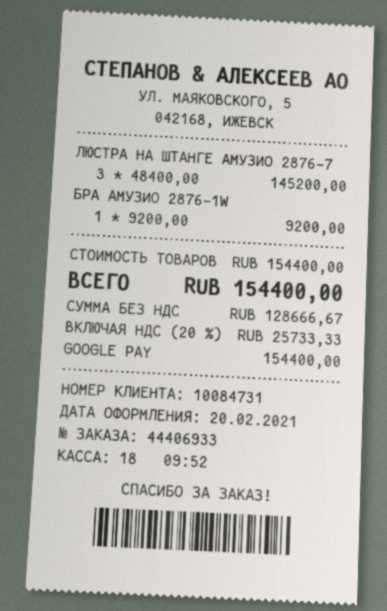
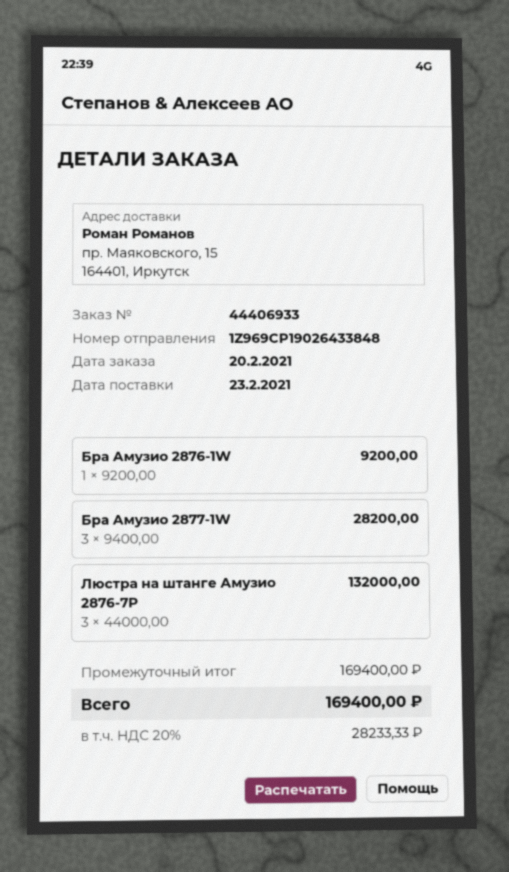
ЛЮСТРА НА ШТАНГЕ АМУЗИО 2876-7: 3 x 48400.00 = 145200.00 -> 3 x 44000.00 = 132000.00
Бра Амузио 2877-1W: none -> 3 x 9400.00 = 28200.00
subtotal: 154400.00 -> 169400.00
tax: 20% = 25733.33 -> 20% = 28233.33
total: 154400.00 -> 169400.00

